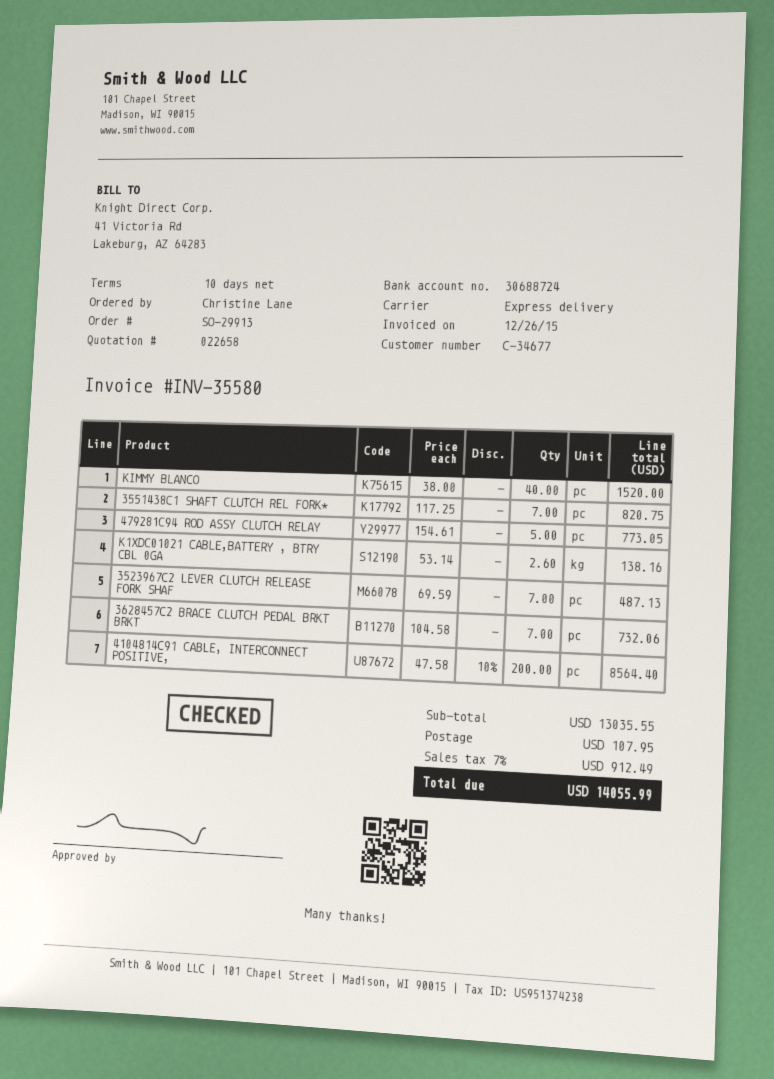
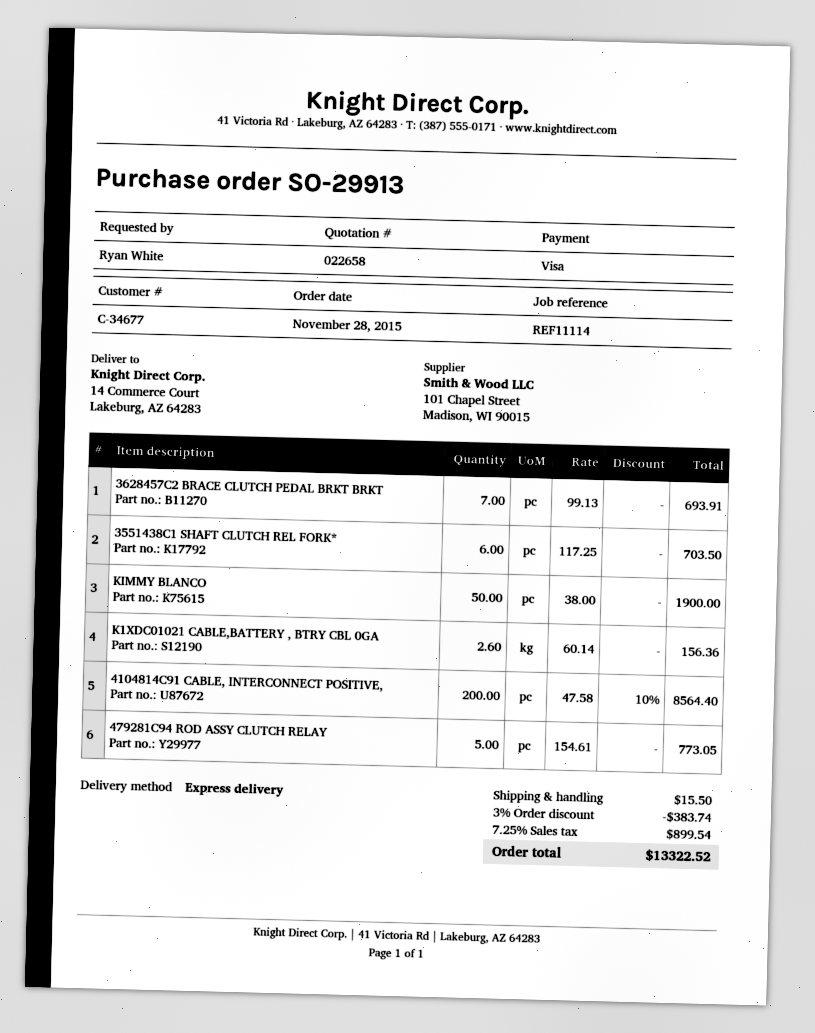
ordered by: Christine Lane -> Ryan White
KIMMY BLANCO: 40 x 38.00 = 1520.00 -> 50 x 38.00 = 1900.00
3551438C1 SHAFT CLUTCH REL FORK*: 7 x 117.25 = 820.75 -> 6 x 117.25 = 703.50
K1XDC01021 CABLE,BATTERY , BTRY CBL 0GA: 2.6 x 53.14 = 138.16 -> 2.6 x 60.14 = 156.36
3523967C2 LEVER CLUTCH RELEASE FORK SHAF: 7 x 69.59 = 487.13 -> none
3628457C2 BRACE CLUTCH PEDAL BRKT BRKT: 7 x 104.58 = 732.06 -> 7 x 99.13 = 693.91
discount: none -> 3% = 383.74
shipping: 107.95 -> 15.50
tax: 7% = 912.49 -> 7.25% = 899.54
total: 14055.99 -> 13322.52

